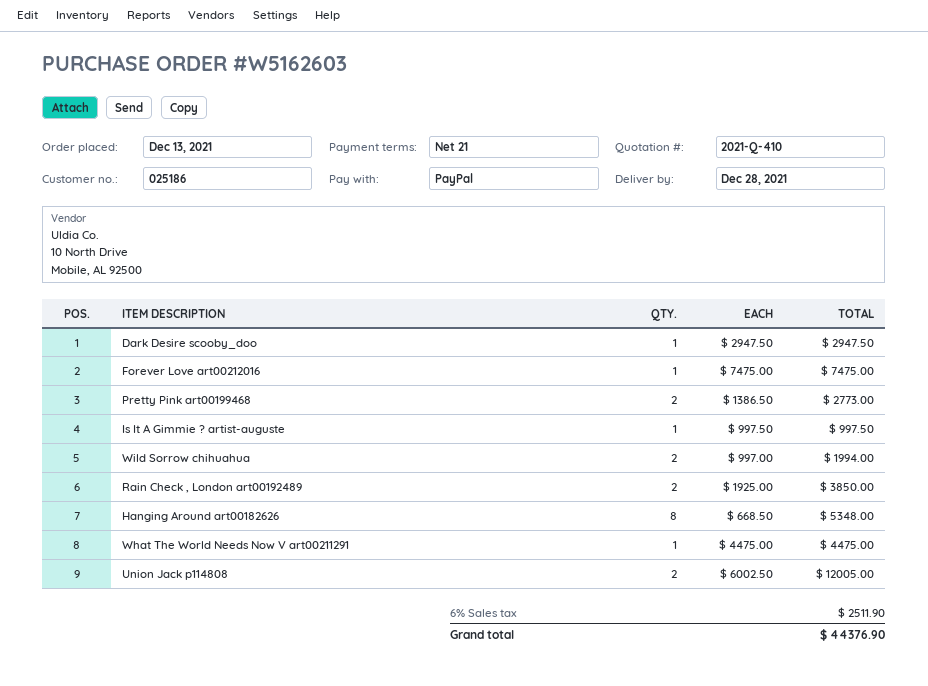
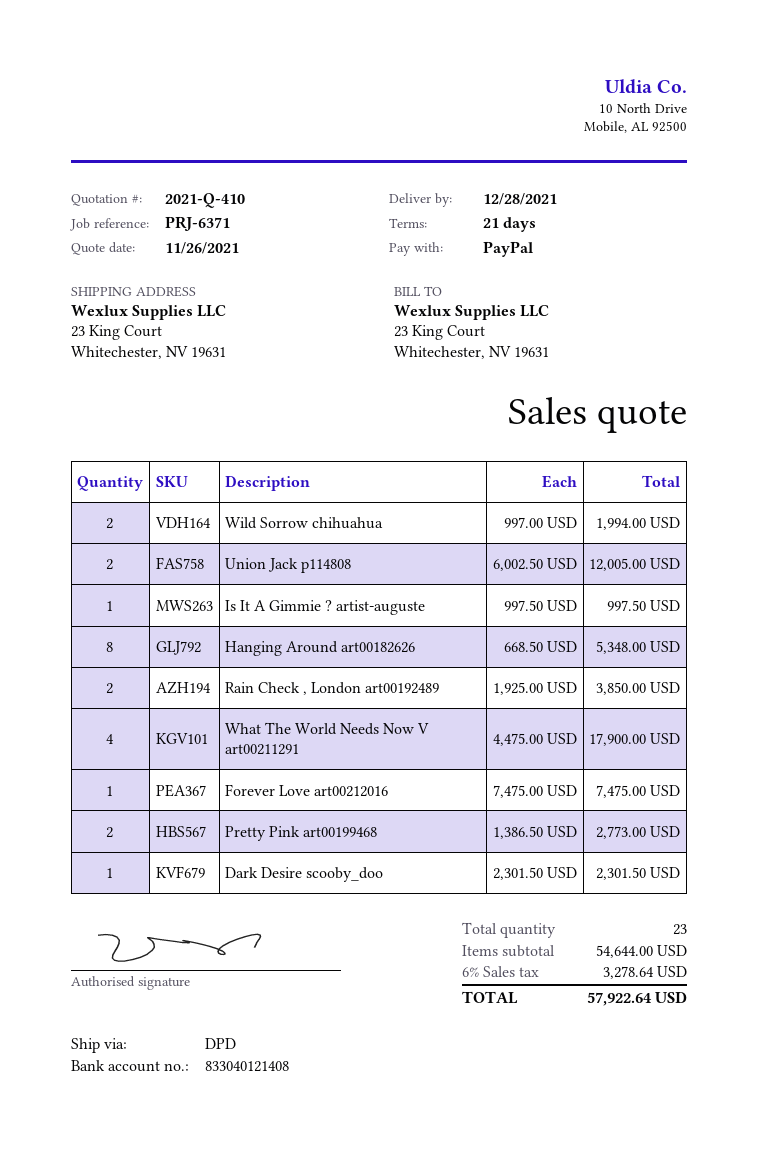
Dark Desire scooby_doo: 1 x 2947.50 = 2947.50 -> 1 x 2301.50 = 2301.50
What The World Needs Now V art00211291: 1 x 4475.00 = 4475.00 -> 4 x 4475.00 = 17900.00
tax: 6% = 2511.90 -> 6% = 3278.64
total: 44376.90 -> 57922.64

